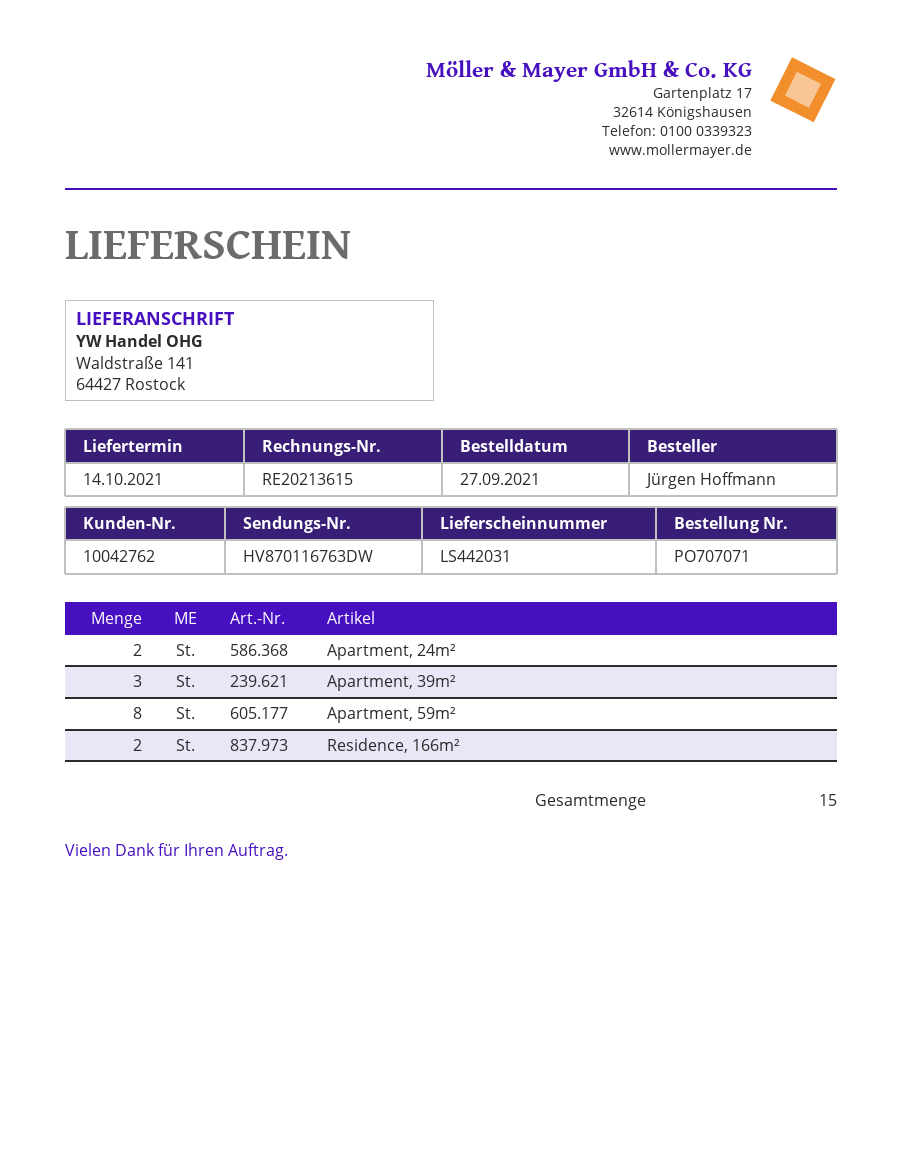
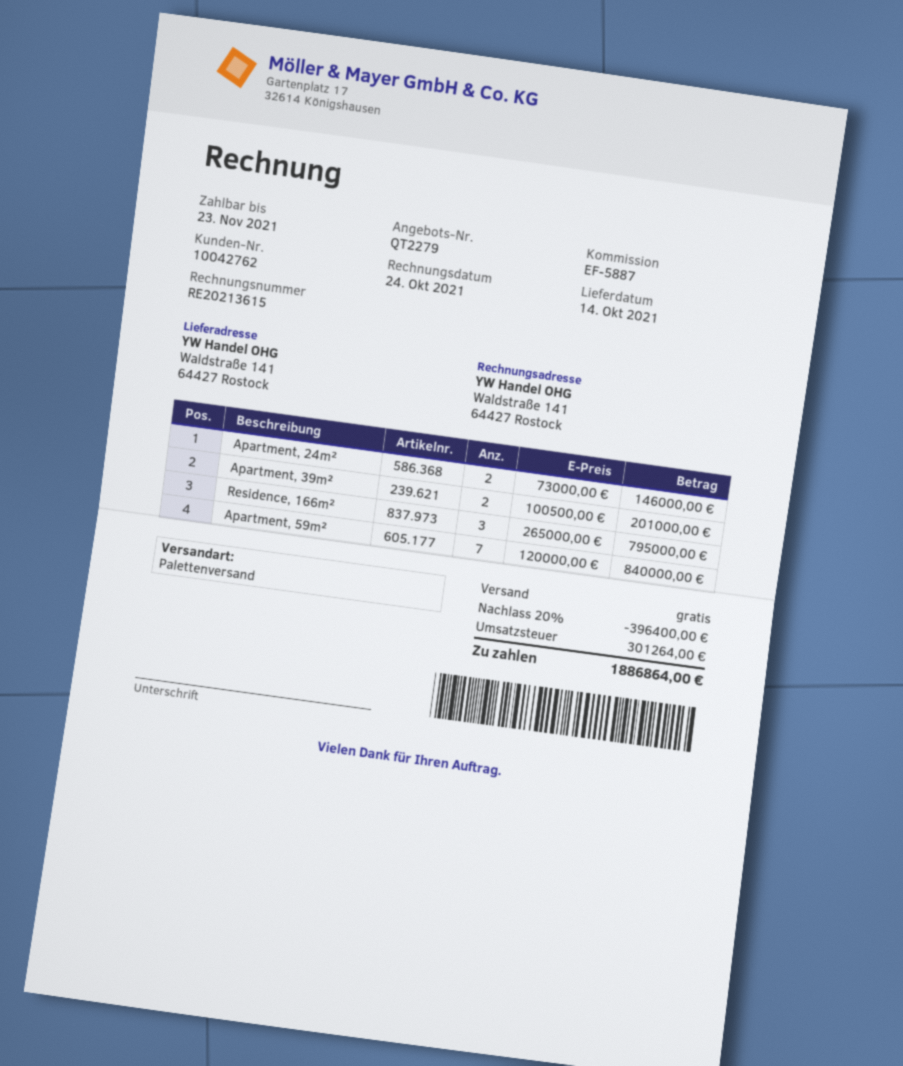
Apartment, 39m²: 3 -> 2
Apartment, 59m²: 8 -> 7
Residence, 166m²: 2 -> 3

